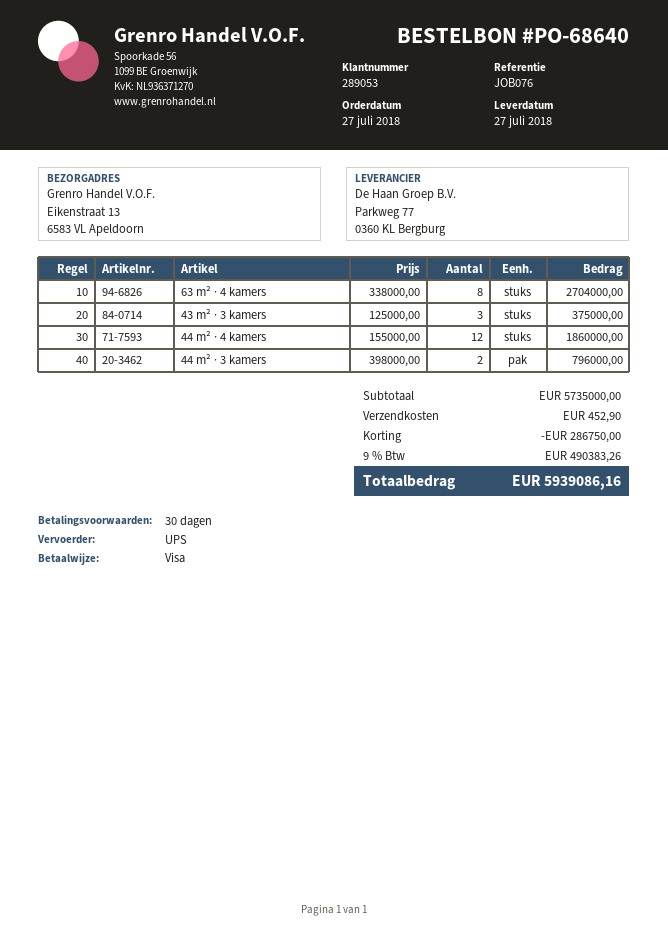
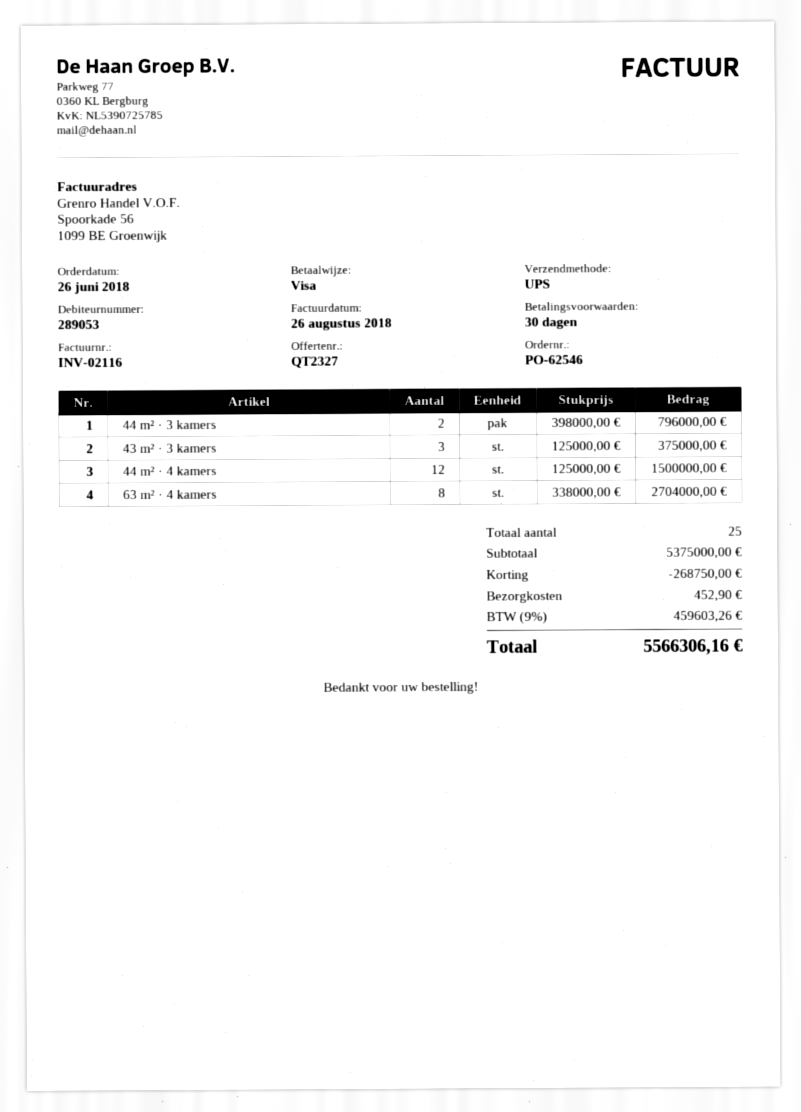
order number: PO-68640 -> PO-62546
order date: 2018-07-27 -> 2018-06-26
44 m² · 4 kamers: 12 x 155000.00 = 1860000.00 -> 12 x 125000.00 = 1500000.00
subtotal: 5735000.00 -> 5375000.00
discount: 286750.00 -> 268750.00
tax: 9% = 490383.26 -> 9% = 459603.26
total: 5939086.16 -> 5566306.16

